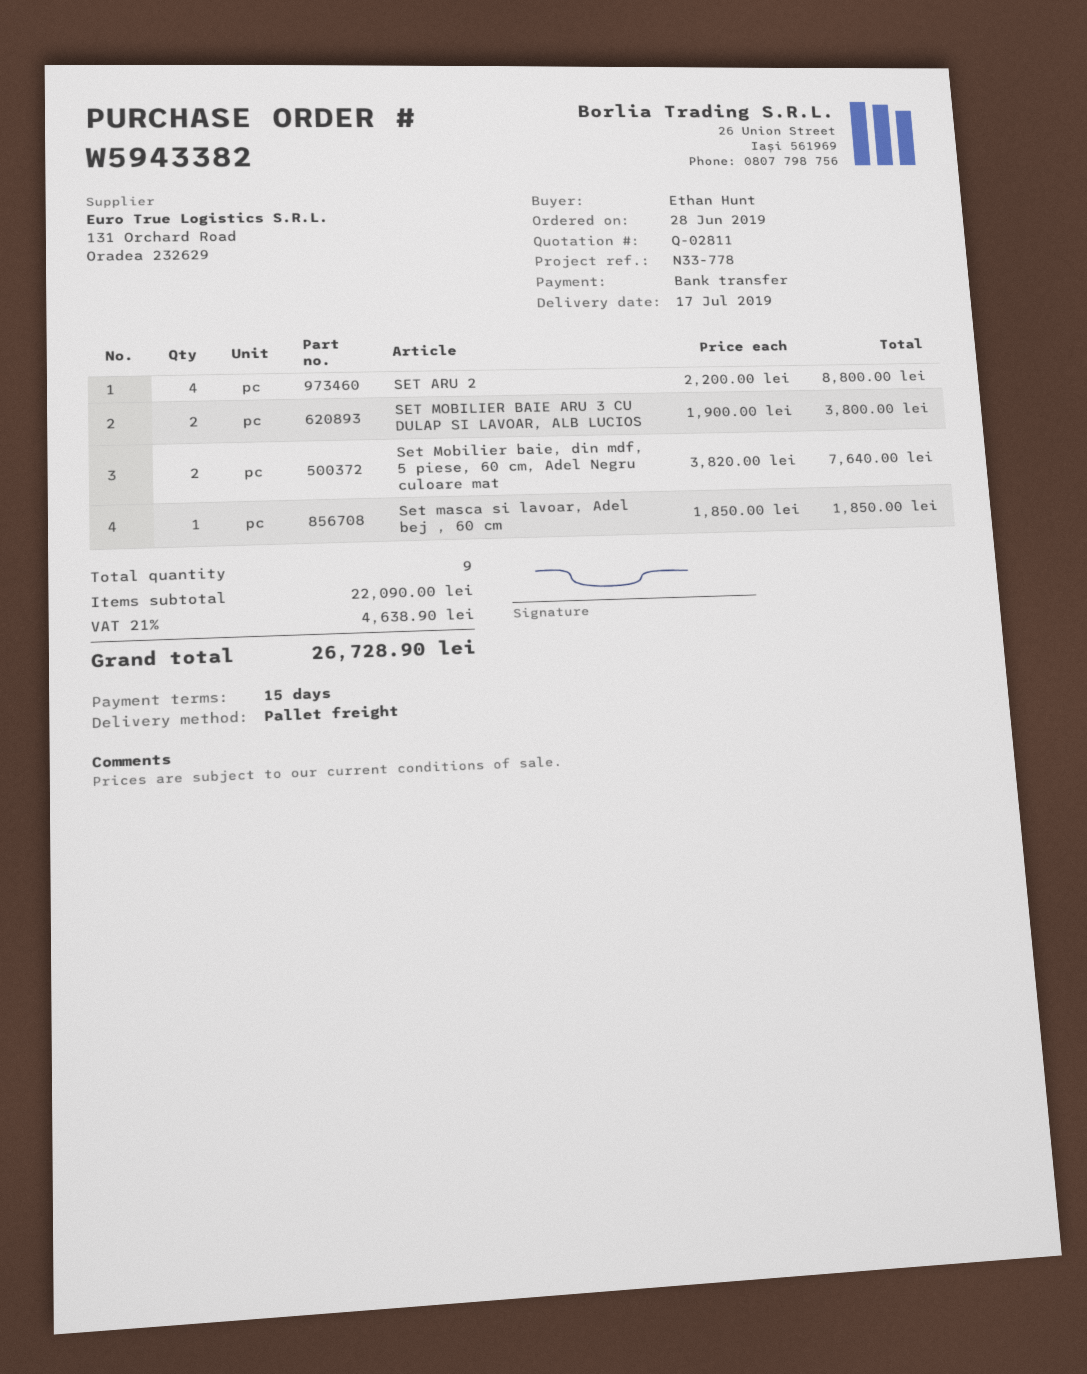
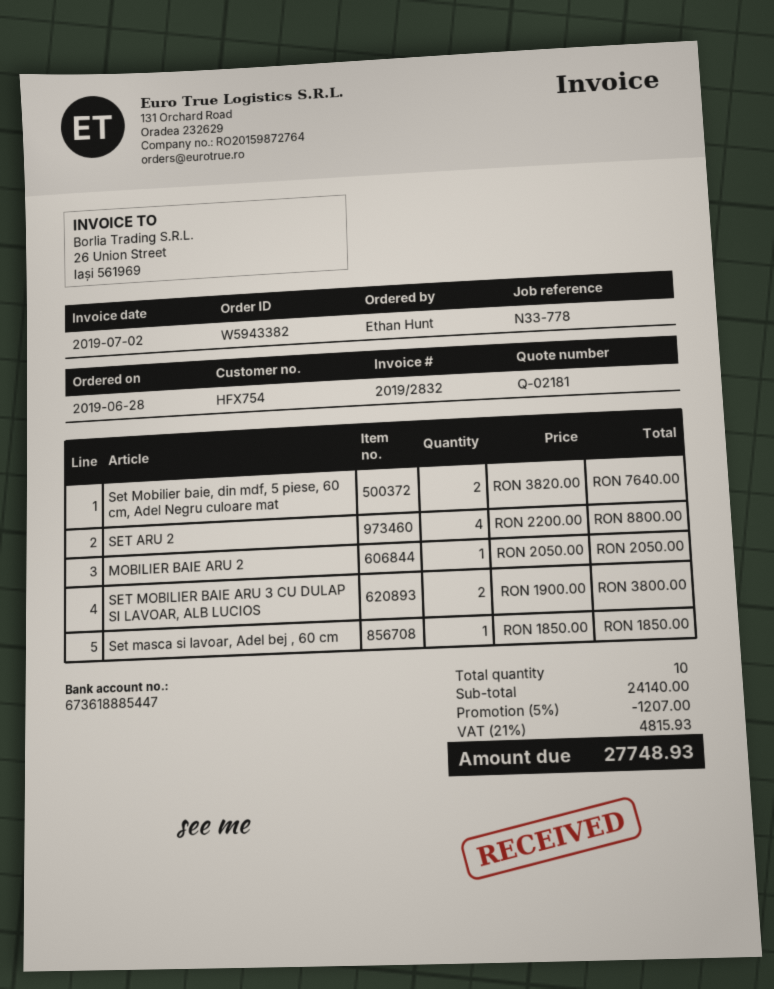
quote number: Q-02811 -> Q-02181
MOBILIER BAIE ARU 2: none -> 1 x 2050.00 = 2050.00
total quantity: 9 -> 10
subtotal: 22090.00 -> 24140.00
discount: none -> 5% = 1207.00
tax: 21% = 4638.90 -> 21% = 4815.93
total: 26728.90 -> 27748.93

